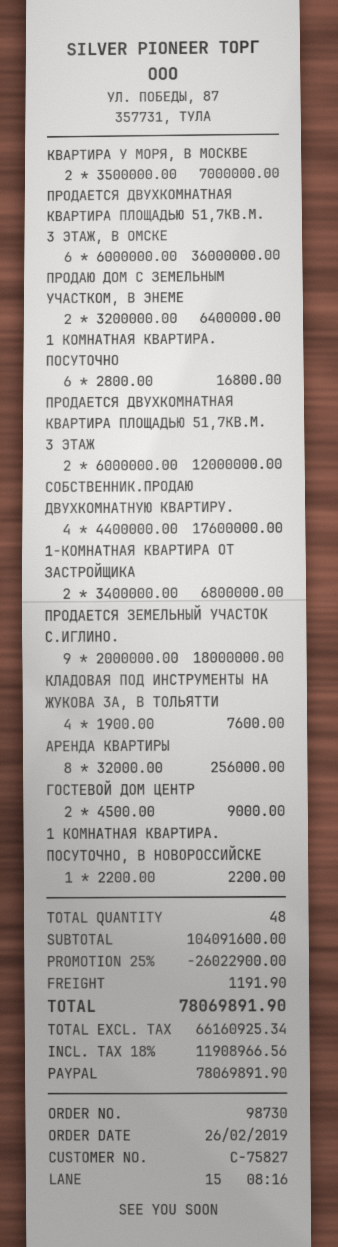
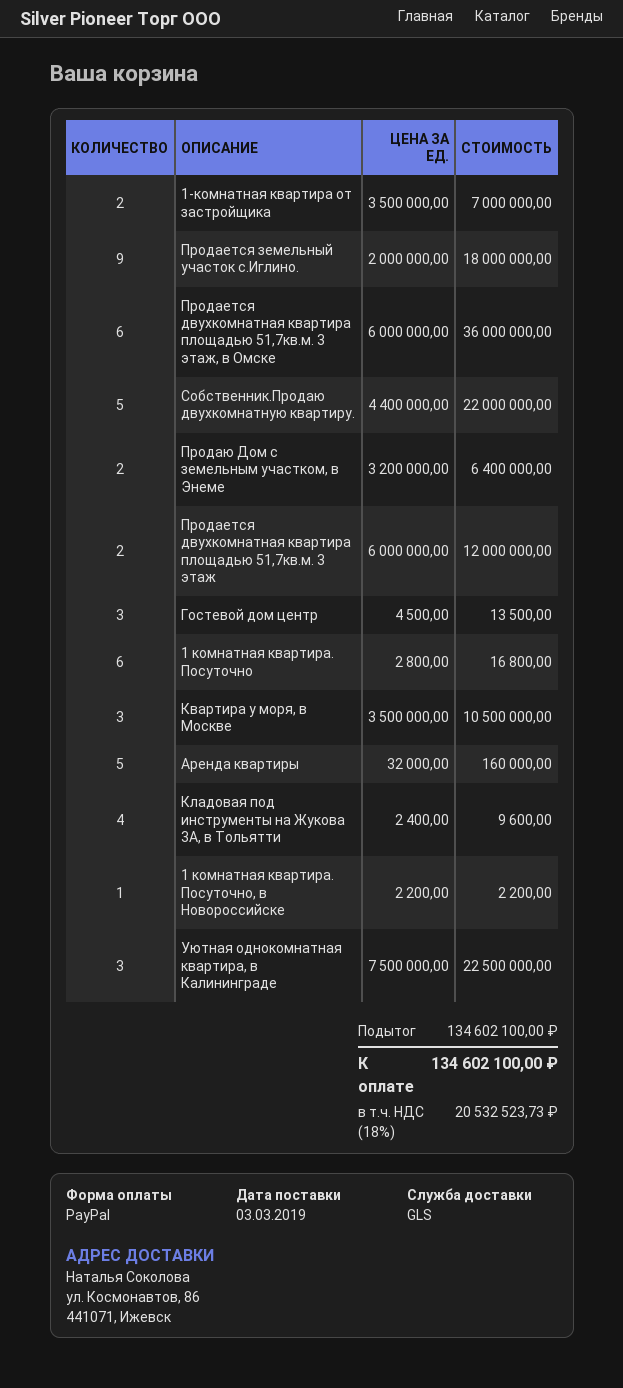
КВАРТИРА У МОРЯ, В МОСКВЕ: 2 x 3500000.00 = 7000000.00 -> 3 x 3500000.00 = 10500000.00
СОБСТВЕННИК.ПРОДАЮ ДВУХКОМНАТНУЮ КВАРТИРУ.: 4 x 4400000.00 = 17600000.00 -> 5 x 4400000.00 = 22000000.00
1-КОМНАТНАЯ КВАРТИРА ОТ ЗАСТРОЙЩИКА: 2 x 3400000.00 = 6800000.00 -> 2 x 3500000.00 = 7000000.00
КЛАДОВАЯ ПОД ИНСТРУМЕНТЫ НА ЖУКОВА 3А, В ТОЛЬЯТТИ: 4 x 1900.00 = 7600.00 -> 4 x 2400.00 = 9600.00
АРЕНДА КВАРТИРЫ: 8 x 32000.00 = 256000.00 -> 5 x 32000.00 = 160000.00
ГОСТЕВОЙ ДОМ ЦЕНТР: 2 x 4500.00 = 9000.00 -> 3 x 4500.00 = 13500.00
Уютная однокомнатная квартира, в Калининграде: none -> 3 x 7500000.00 = 22500000.00
subtotal: 104091600.00 -> 134602100.00
discount: 25% = 26022900.00 -> none
shipping: 1191.90 -> none
tax: 18% = 11908966.56 -> 18% = 20532523.73
total: 78069891.90 -> 134602100.00

